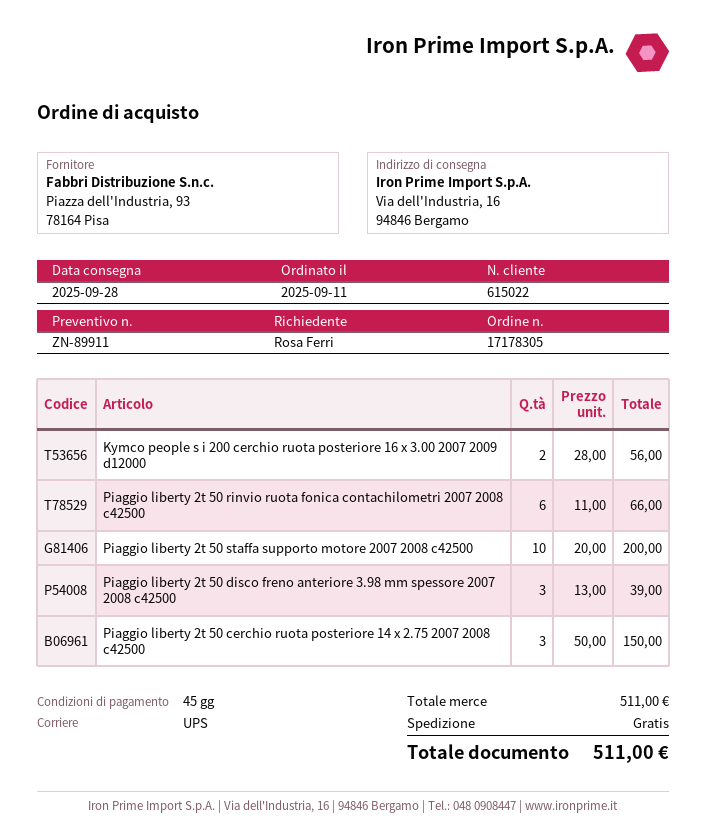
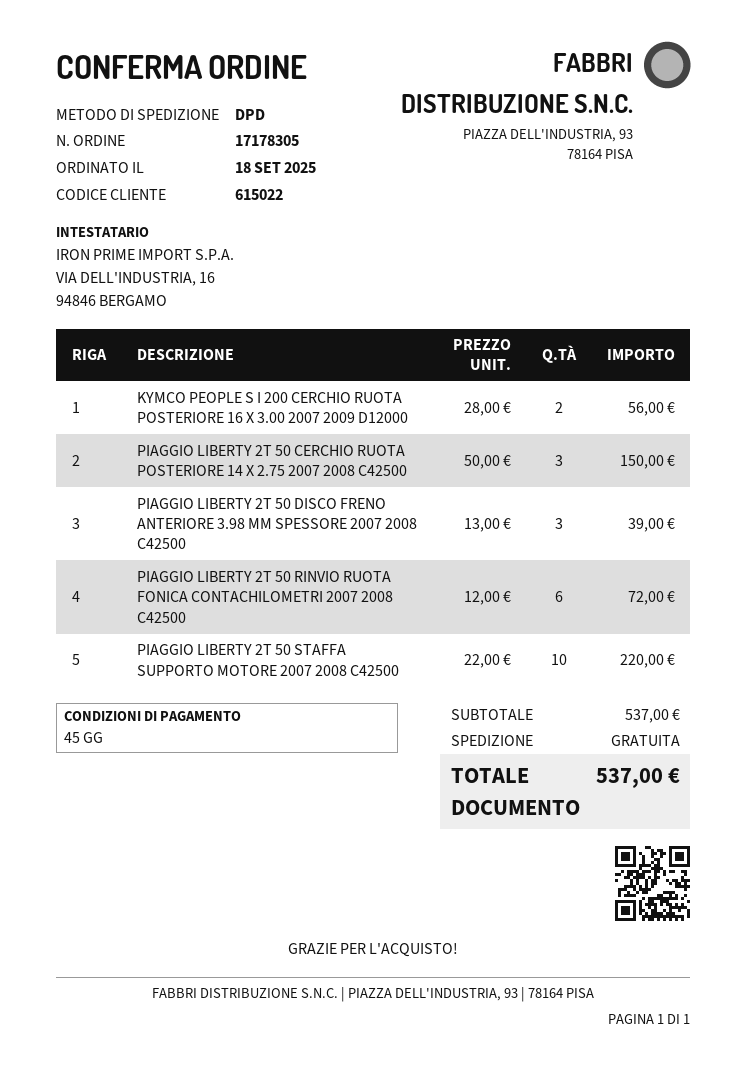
order date: 2025-09-11 -> 2025-09-18
shipping method: UPS -> DPD
Piaggio liberty 2t 50 rinvio ruota fonica contachilometri 2007 2008 c42500: 6 x 11.00 = 66.00 -> 6 x 12.00 = 72.00
Piaggio liberty 2t 50 staffa supporto motore 2007 2008 c42500: 10 x 20.00 = 200.00 -> 10 x 22.00 = 220.00
subtotal: 511.00 -> 537.00
total: 511.00 -> 537.00

